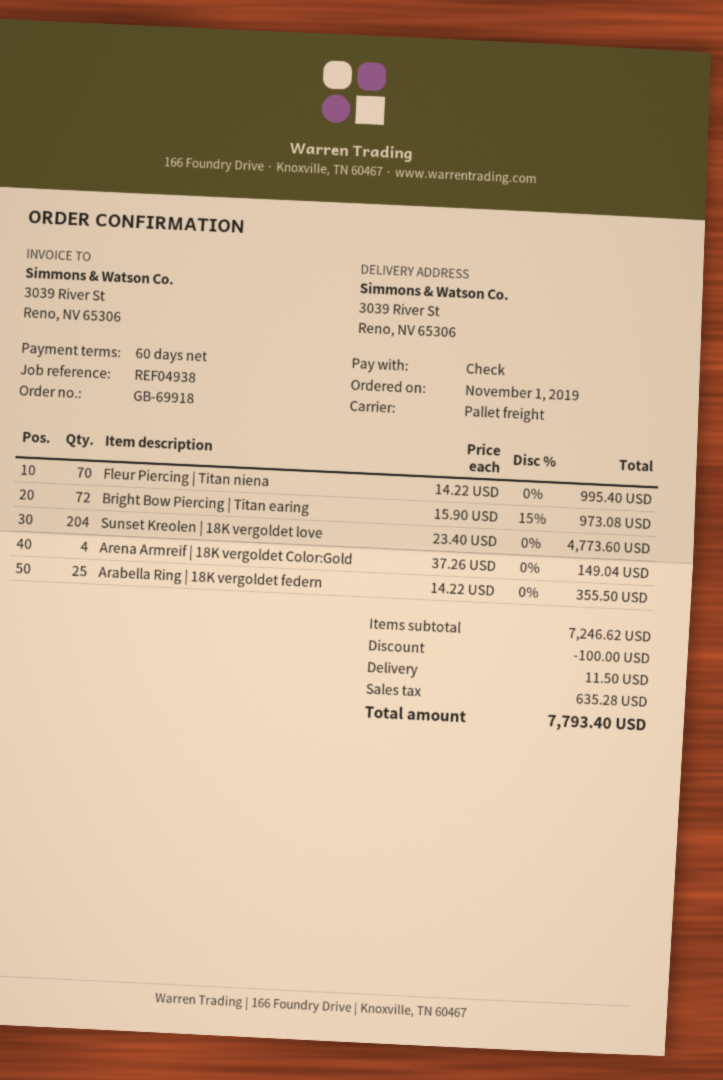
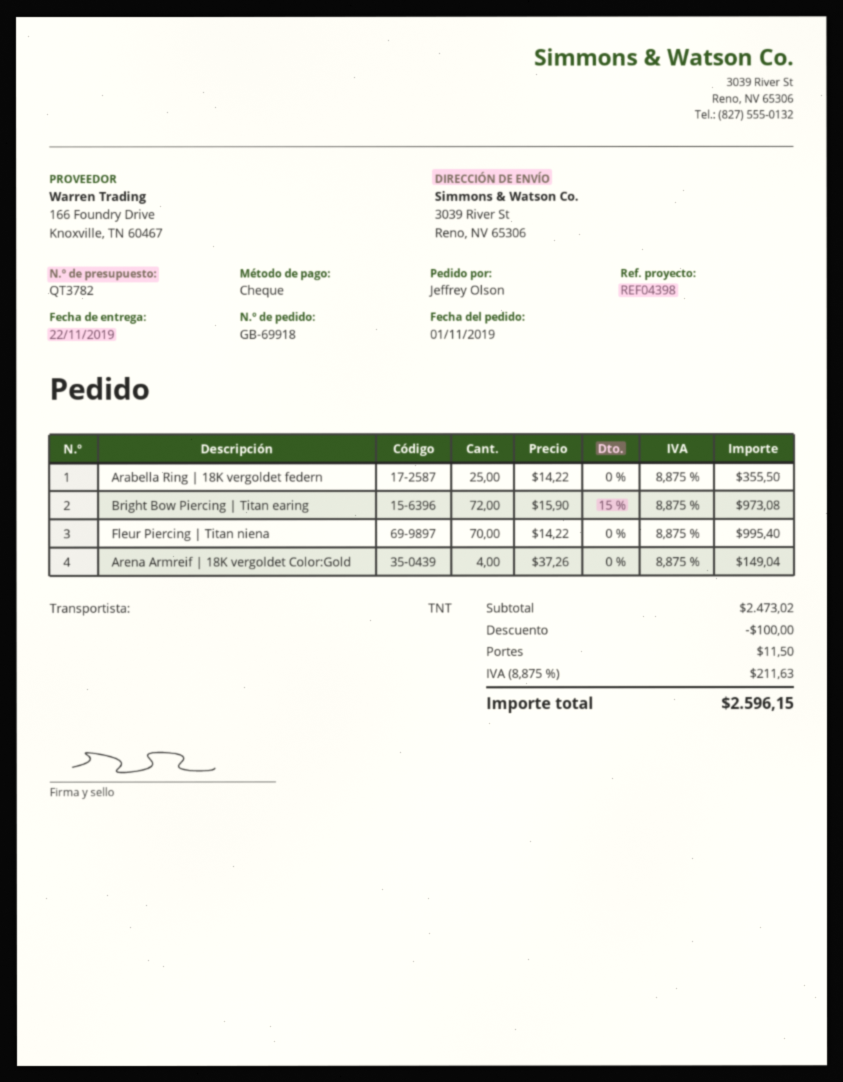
reference: REF04938 -> REF04398
shipping method: pallet freight -> TNT
Sunset Kreolen | 18K vergoldet love: 204 x 23.40 = 4773.60 -> none
subtotal: 7246.62 -> 2473.02
tax: 635.28 -> 211.63
total: 7793.40 -> 2596.15

